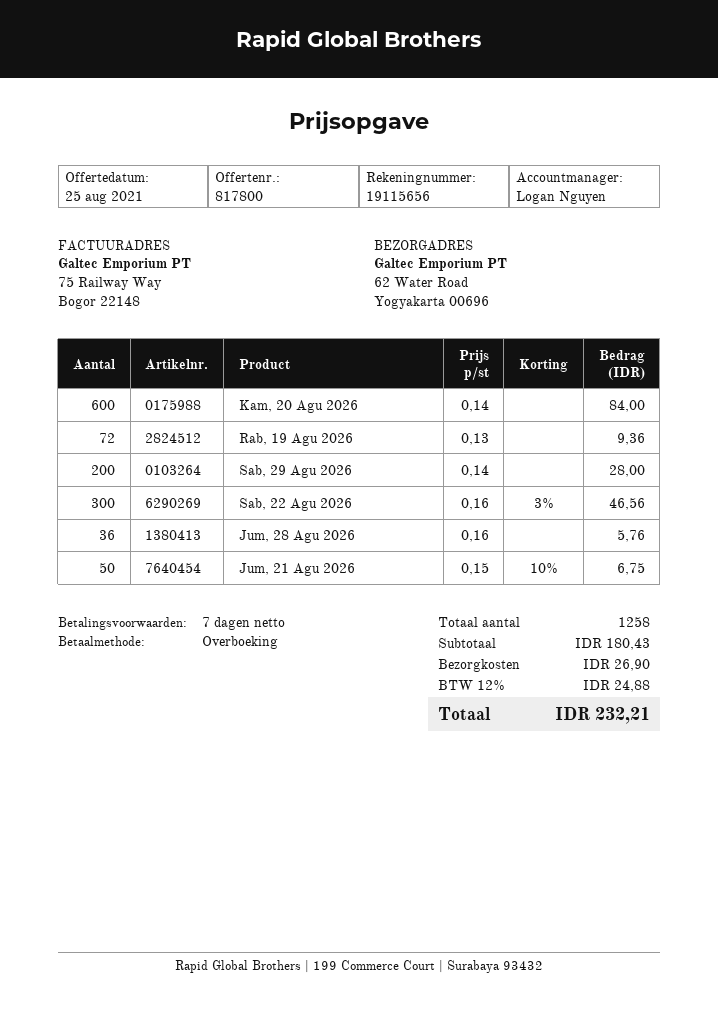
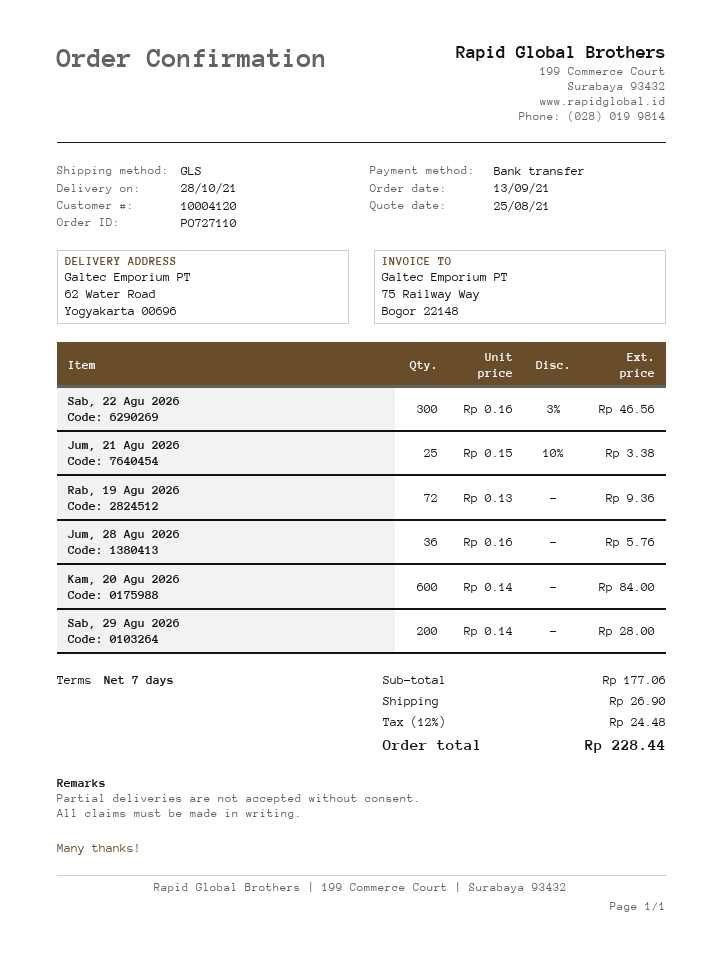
Jum, 21 Agu 2026: 50 x 0.15 - 10% = 6.75 -> 25 x 0.15 - 10% = 3.38
subtotal: 180.43 -> 177.06
tax: 12% = 24.88 -> 12% = 24.48
total: 232.21 -> 228.44

